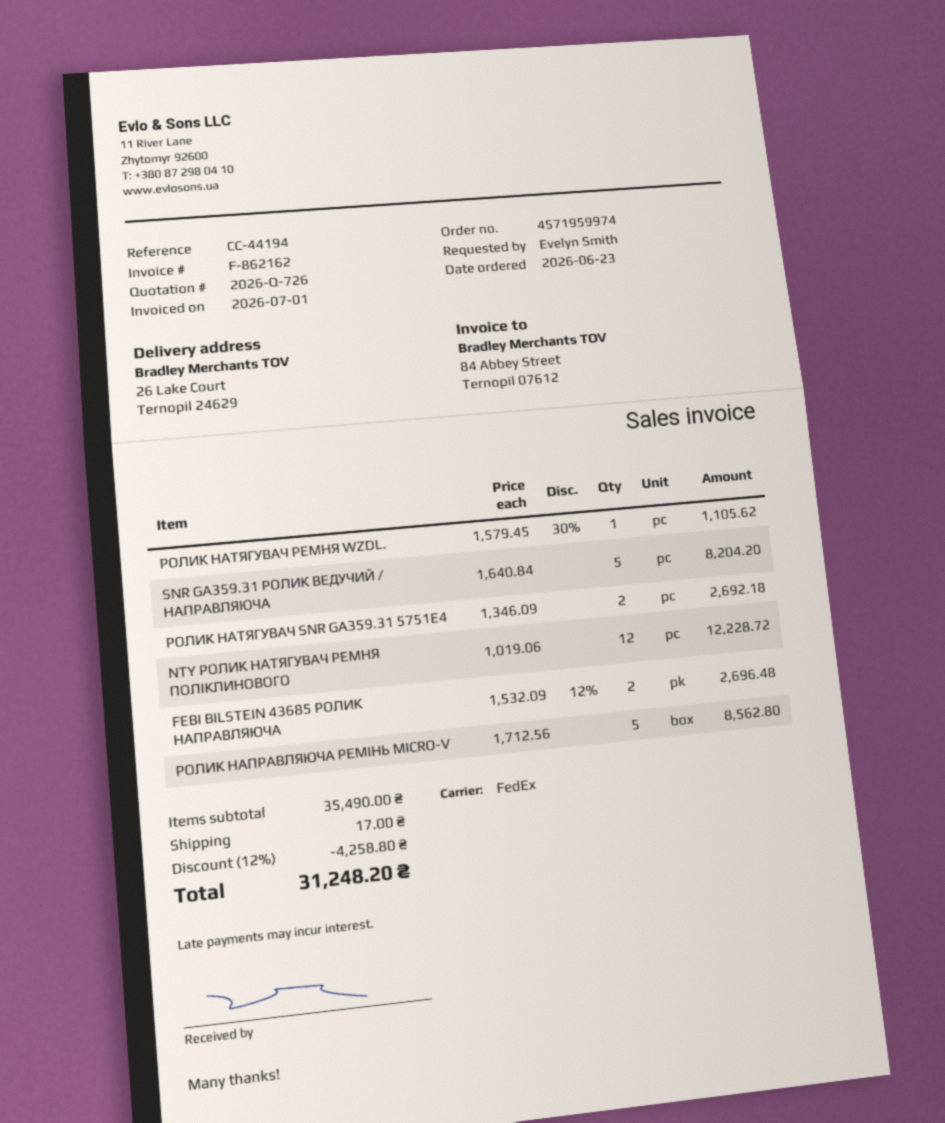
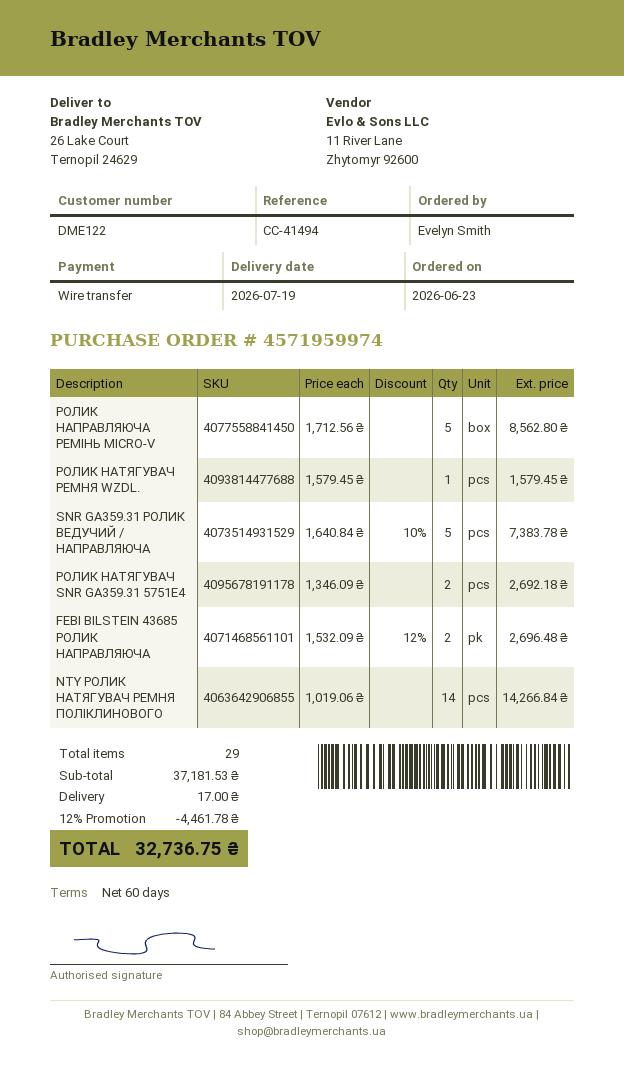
reference: CC-44194 -> CC-41494
РОЛИК НАТЯГУВАЧ РЕМНЯ WZDL.: 1 x 1579.45 - 30% = 1105.62 -> 1 x 1579.45 = 1579.45
SNR GA359.31 РОЛИК ВЕДУЧИЙ / НАПРАВЛЯЮЧА: 5 x 1640.84 = 8204.20 -> 5 x 1640.84 - 10% = 7383.78
NTY РОЛИК НАТЯГУВАЧ РЕМНЯ ПОЛІКЛИНОВОГО: 12 x 1019.06 = 12228.72 -> 14 x 1019.06 = 14266.84
subtotal: 35490.00 -> 37181.53
discount: 12% = 4258.80 -> 12% = 4461.78
total: 31248.20 -> 32736.75

